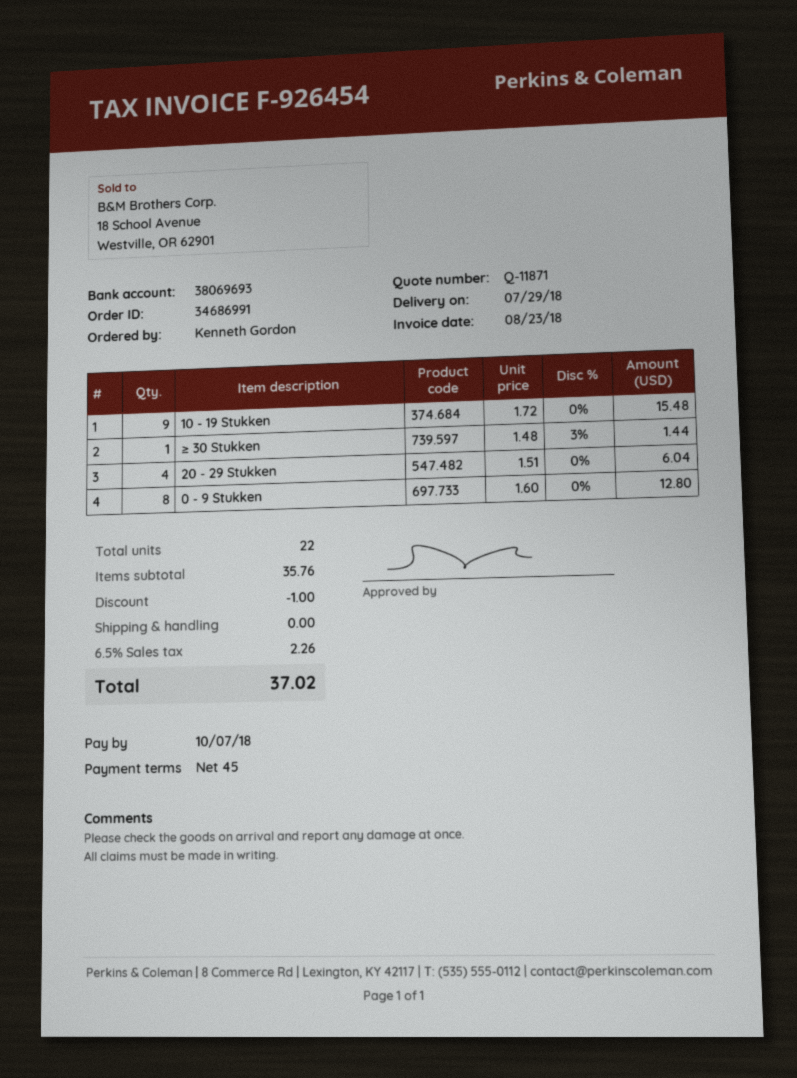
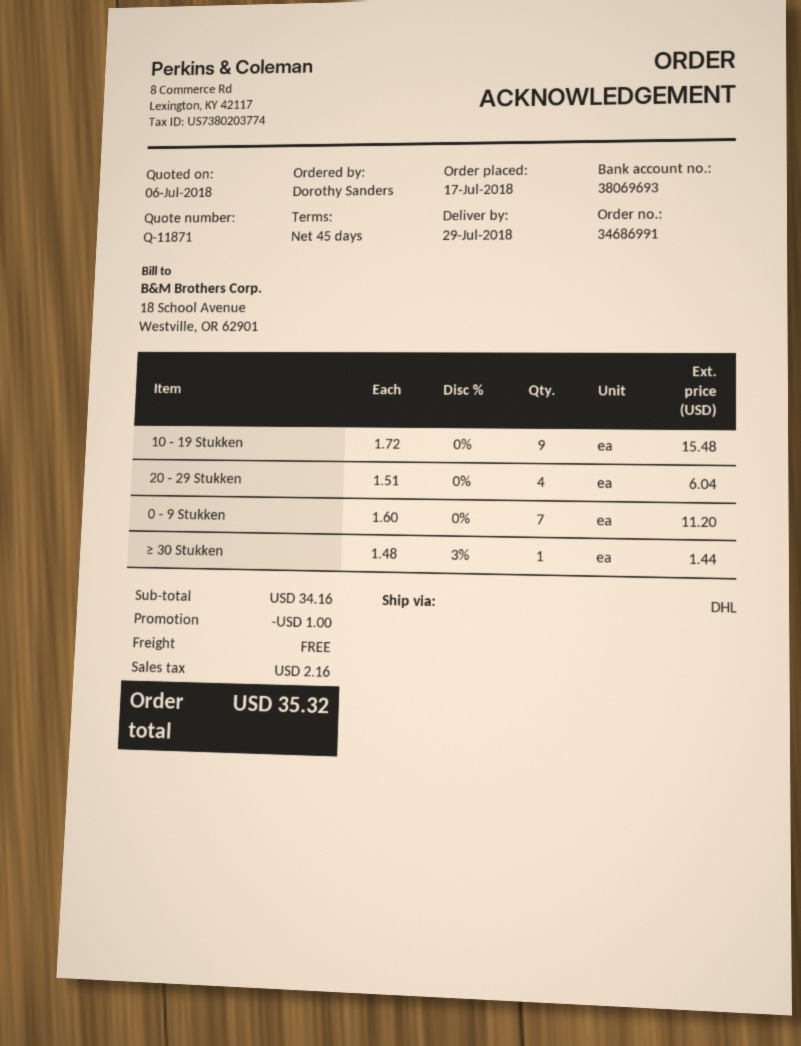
ordered by: Kenneth Gordon -> Dorothy Sanders
0 - 9 Stukken: 8 x 1.60 = 12.80 -> 7 x 1.60 = 11.20
subtotal: 35.76 -> 34.16
tax: 2.26 -> 2.16
total: 37.02 -> 35.32

